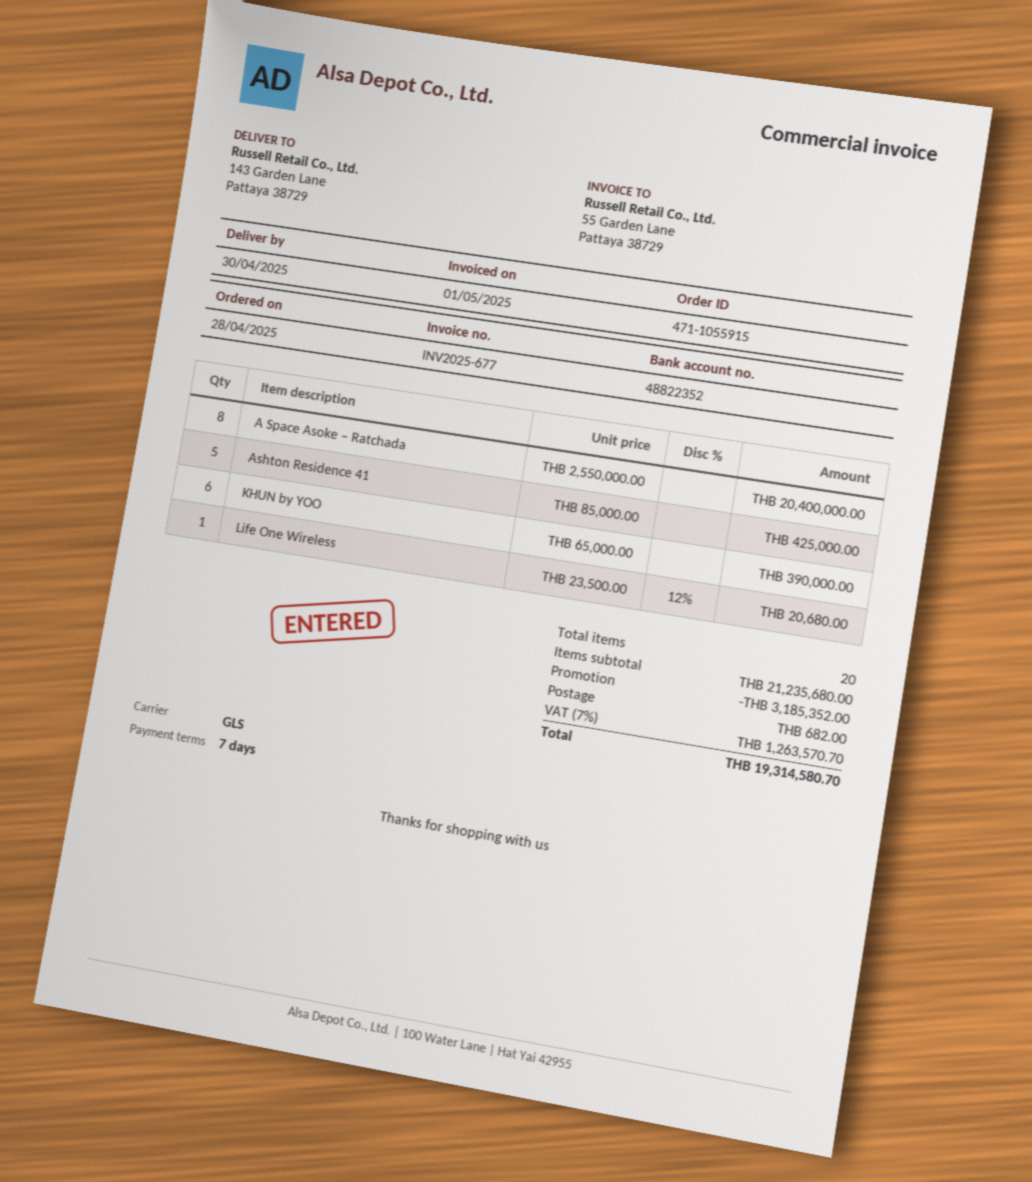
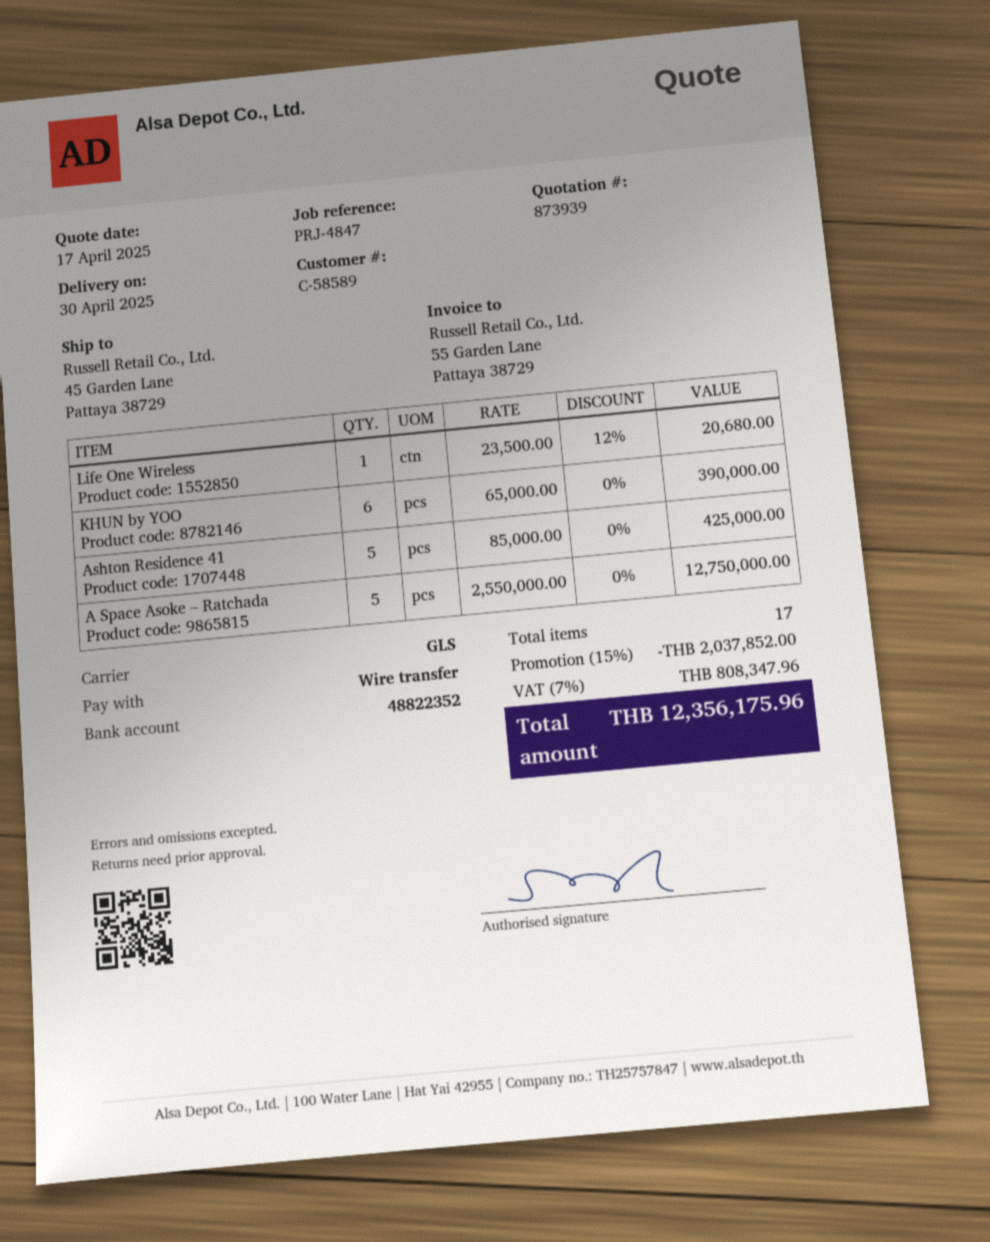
ship to: 143 Garden Lane, Pattaya 38729 -> 45 Garden Lane, Pattaya 38729
A Space Asoke – Ratchada: 8 x 2550000.00 = 20400000.00 -> 5 x 2550000.00 = 12750000.00
total quantity: 20 -> 17
discount: 3185352.00 -> 2037852.00
shipping: 682.00 -> none
tax: 7% = 1263570.70 -> 7% = 808347.96
total: 19314580.70 -> 12356175.96

